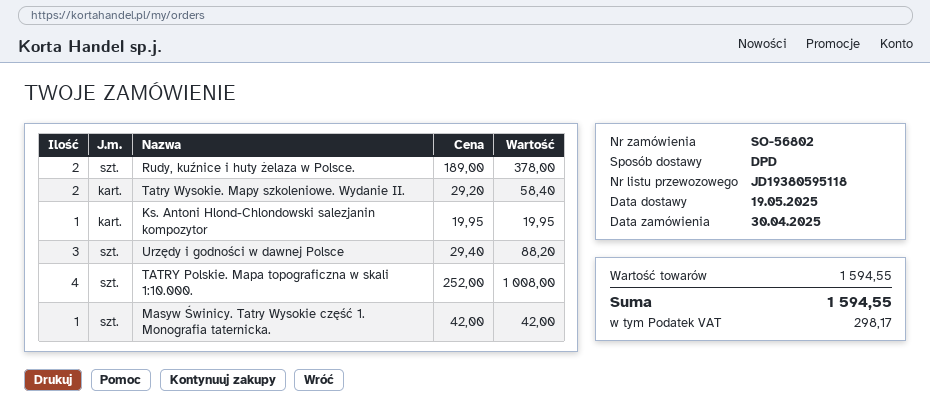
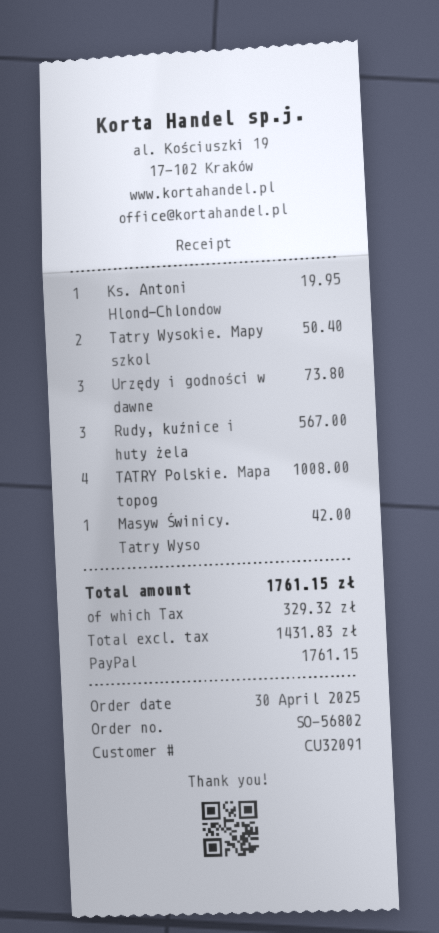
Rudy, kuźnice i huty żelaza w Polsce.: 2 for 378.00 -> 3 for 567.00
Tatry Wysokie. Mapy szkoleniowe. Wydanie II.: 2 for 58.40 -> 2 for 50.40
Urzędy i godności w dawnej Polsce: 3 for 88.20 -> 3 for 73.80
tax: 298.17 -> 329.32
total: 1594.55 -> 1761.15

